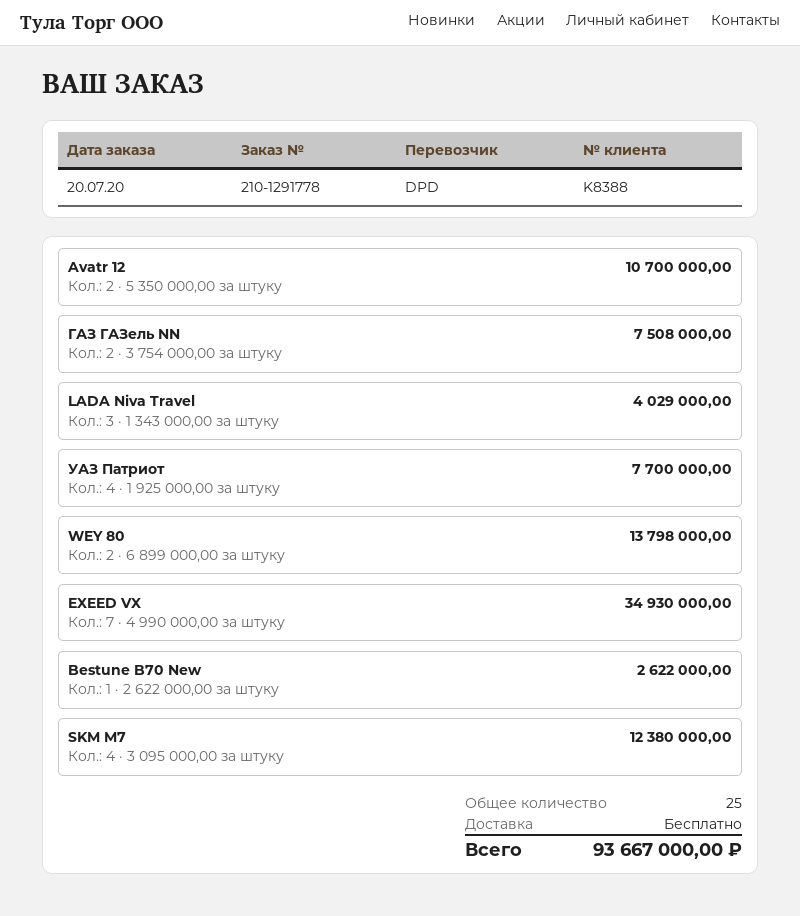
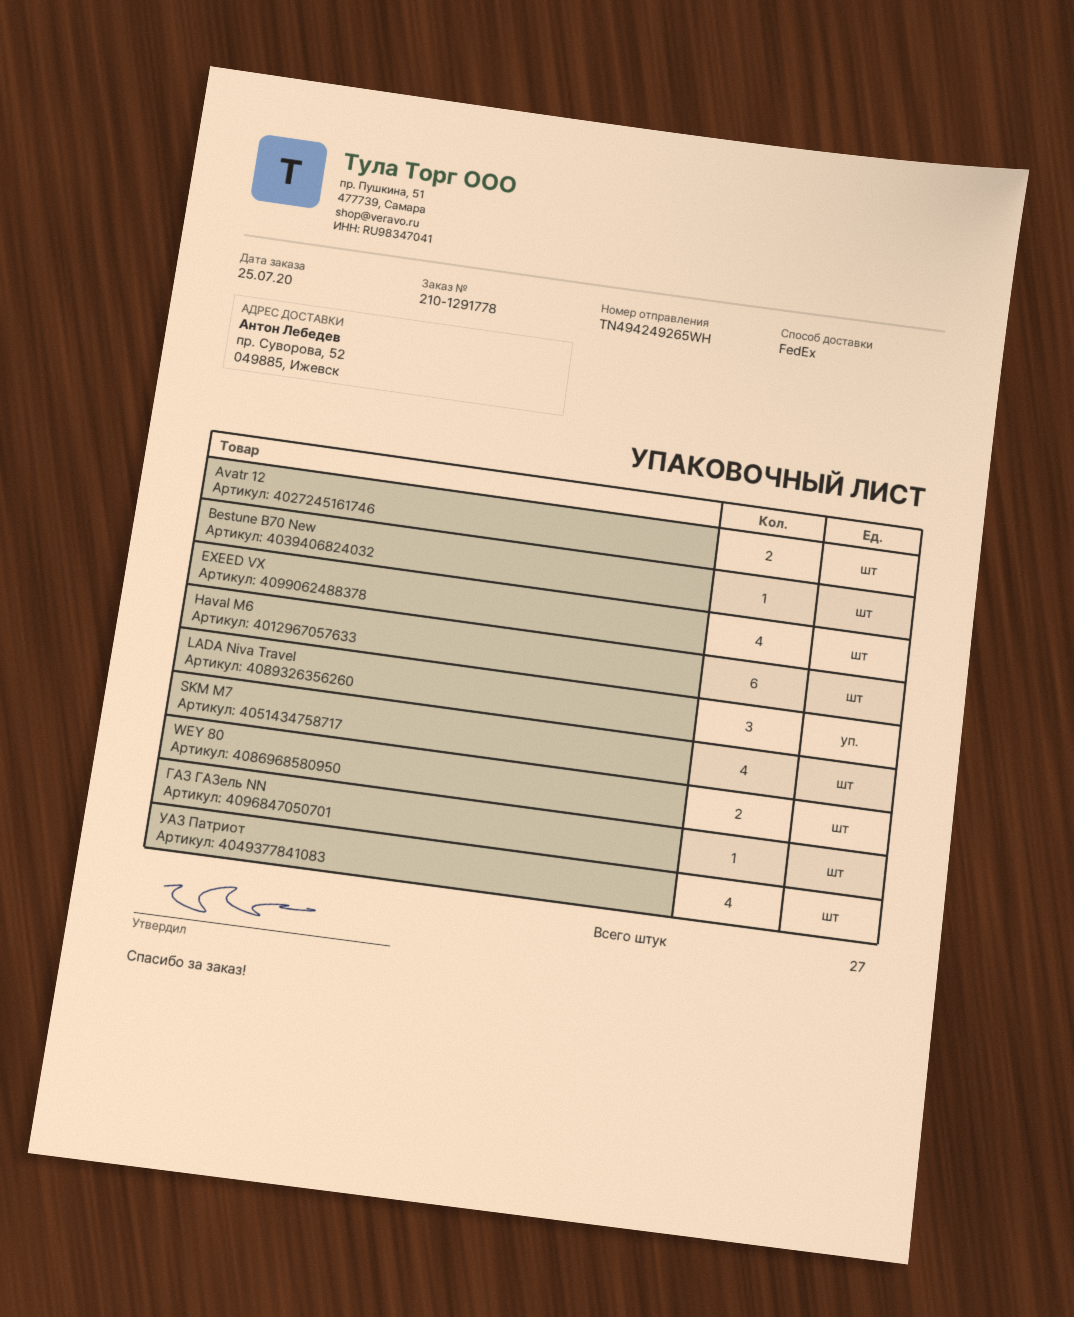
order date: 2020-07-20 -> 2020-07-25
shipping method: DPD -> FedEx
ГАЗ ГАЗель NN: 2 -> 1
EXEED VX: 7 -> 4
Haval M6: none -> 6
total quantity: 25 -> 27

